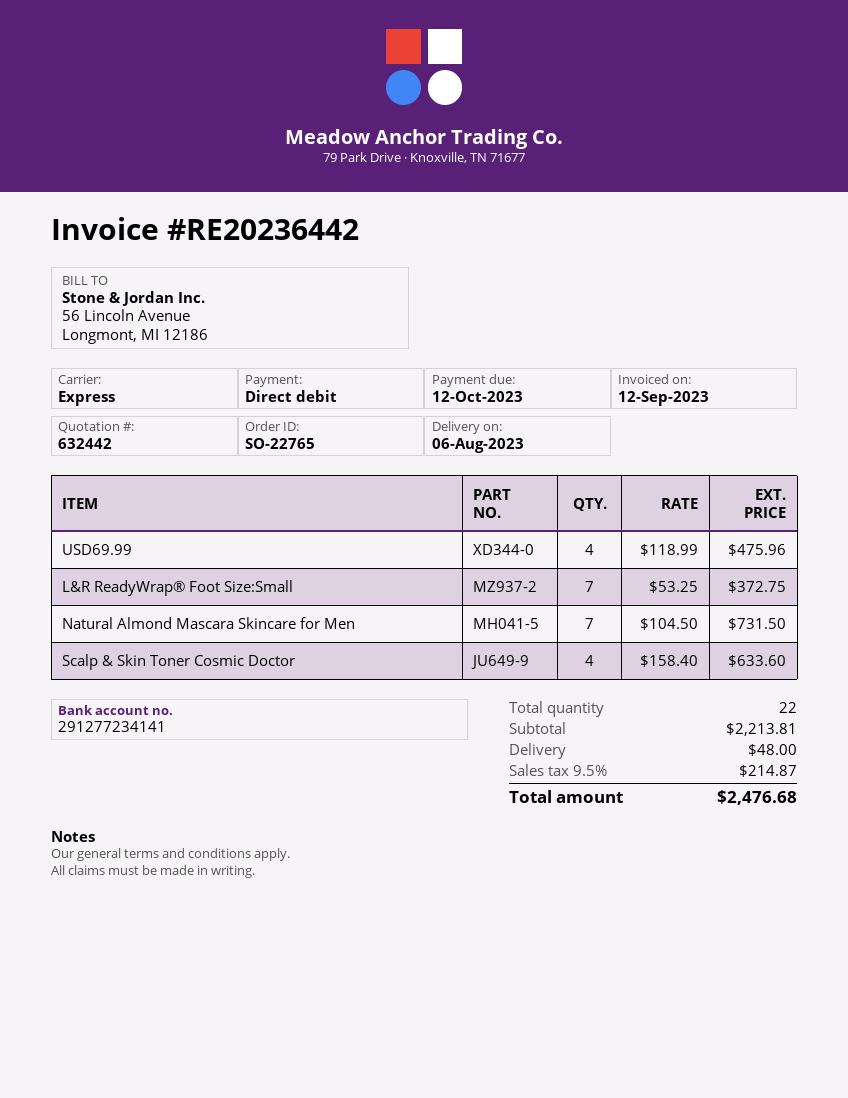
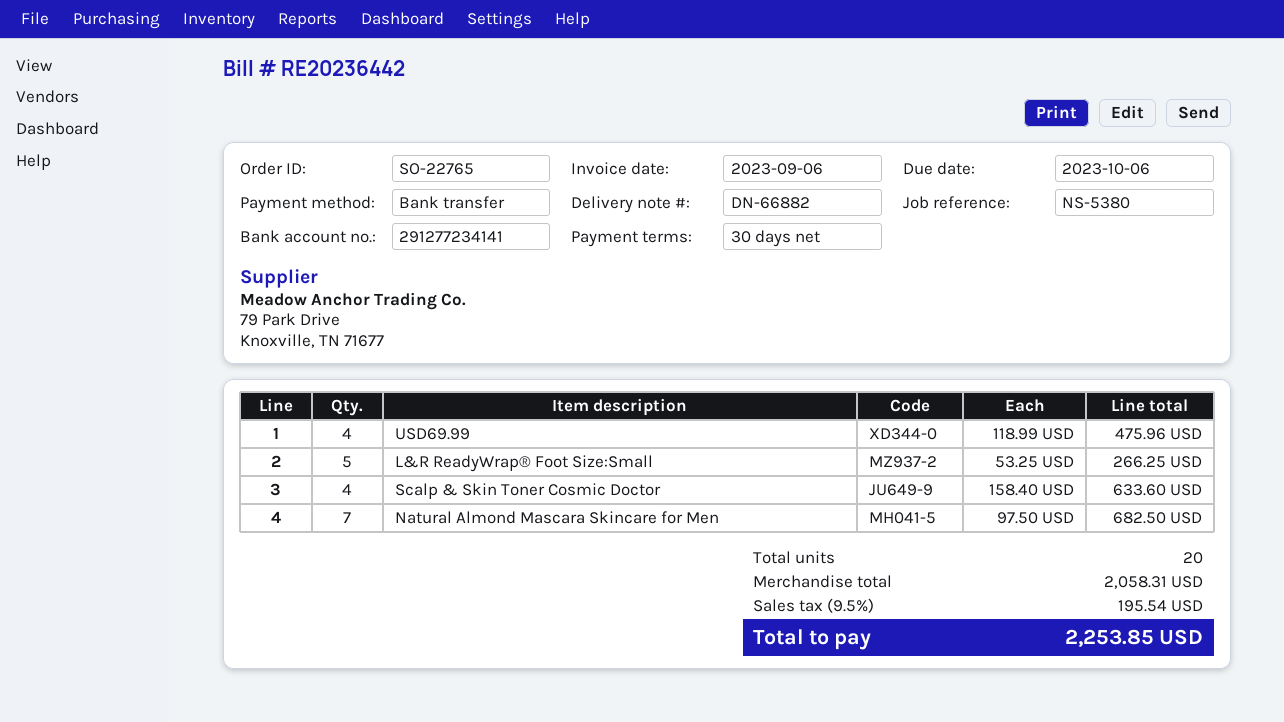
invoice date: 2023-09-12 -> 2023-09-06
due date: 2023-10-12 -> 2023-10-06
payment method: direct debit -> bank transfer
L&R ReadyWrap® Foot Size:Small: 7 x 53.25 = 372.75 -> 5 x 53.25 = 266.25
Natural Almond Mascara Skincare for Men: 7 x 104.50 = 731.50 -> 7 x 97.50 = 682.50
total quantity: 22 -> 20
subtotal: 2213.81 -> 2058.31
shipping: 48.00 -> none
tax: 9.5% = 214.87 -> 9.5% = 195.54
total: 2476.68 -> 2253.85

